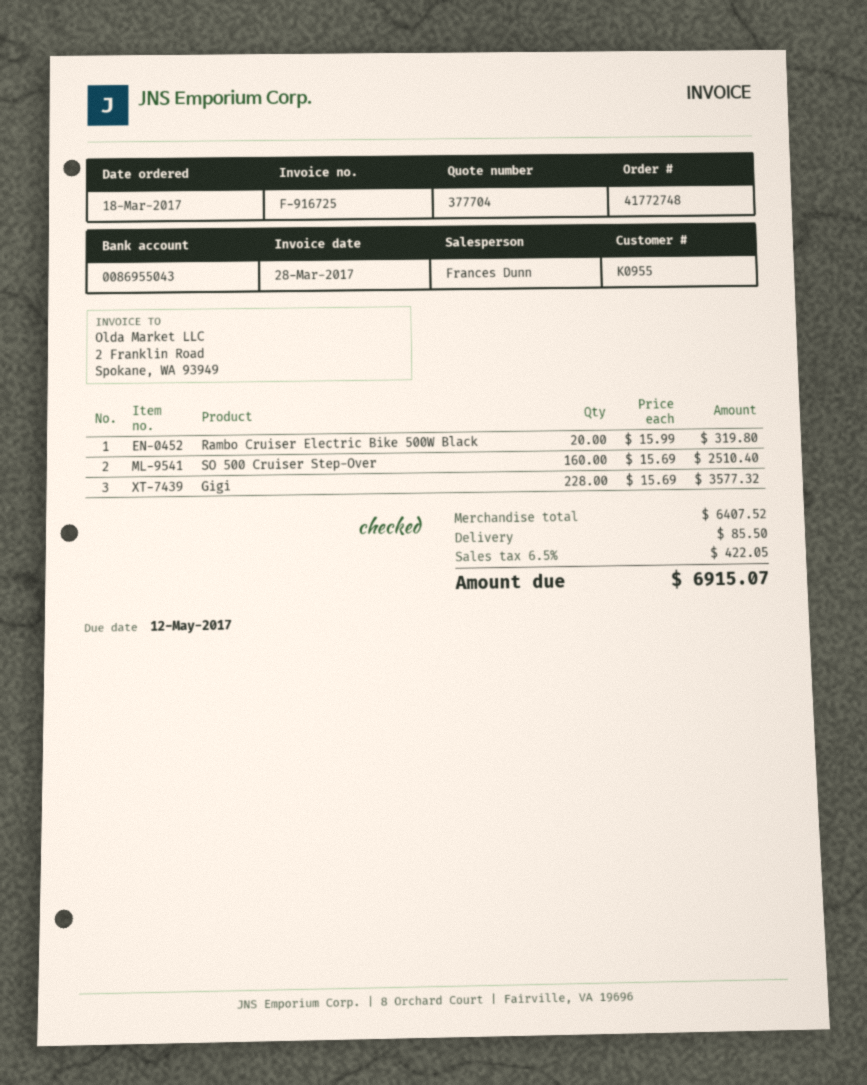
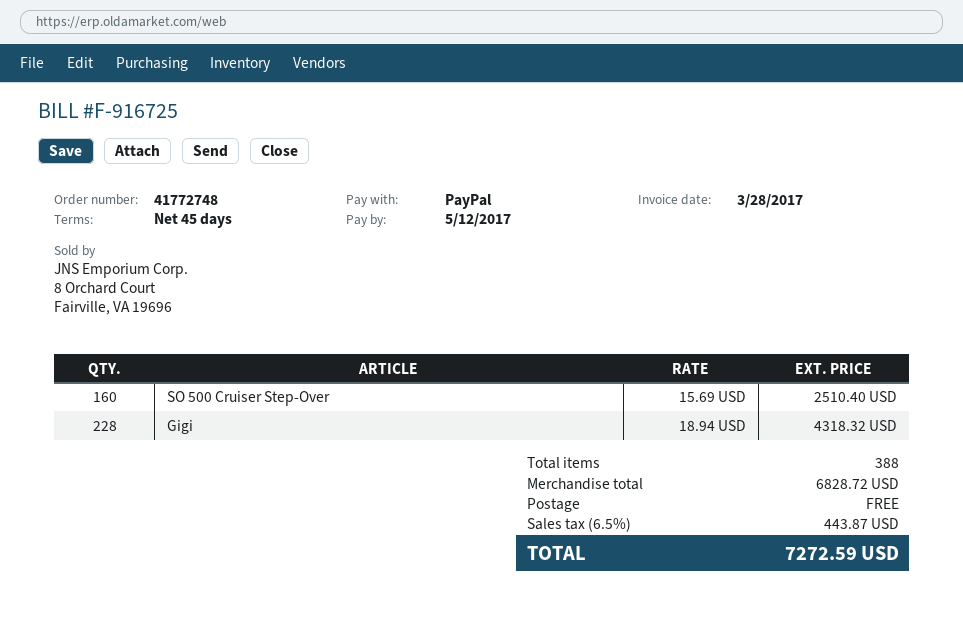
Rambo Cruiser Electric Bike 500W Black: 20 x 15.99 = 319.80 -> none
Gigi: 228 x 15.69 = 3577.32 -> 228 x 18.94 = 4318.32
subtotal: 6407.52 -> 6828.72
shipping: 85.50 -> 0.00
tax: 6.5% = 422.05 -> 6.5% = 443.87
total: 6915.07 -> 7272.59

